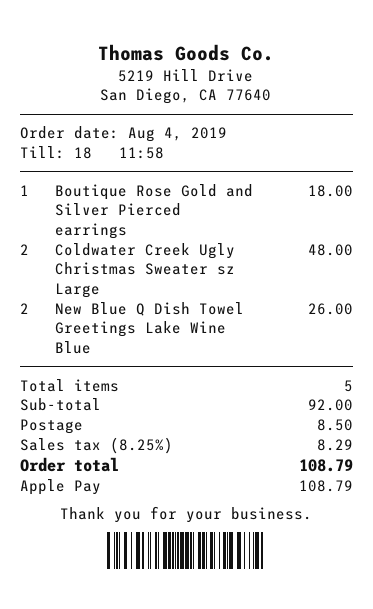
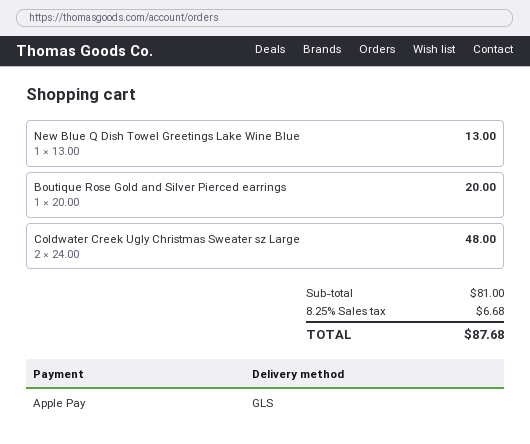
Boutique Rose Gold and Silver Pierced earrings: 1 for 18.00 -> 1 for 20.00
New Blue Q Dish Towel Greetings Lake Wine Blue: 2 for 26.00 -> 1 for 13.00
subtotal: 92.00 -> 81.00
shipping: 8.50 -> none
tax: 8.25% = 8.29 -> 8.25% = 6.68
total: 108.79 -> 87.68

